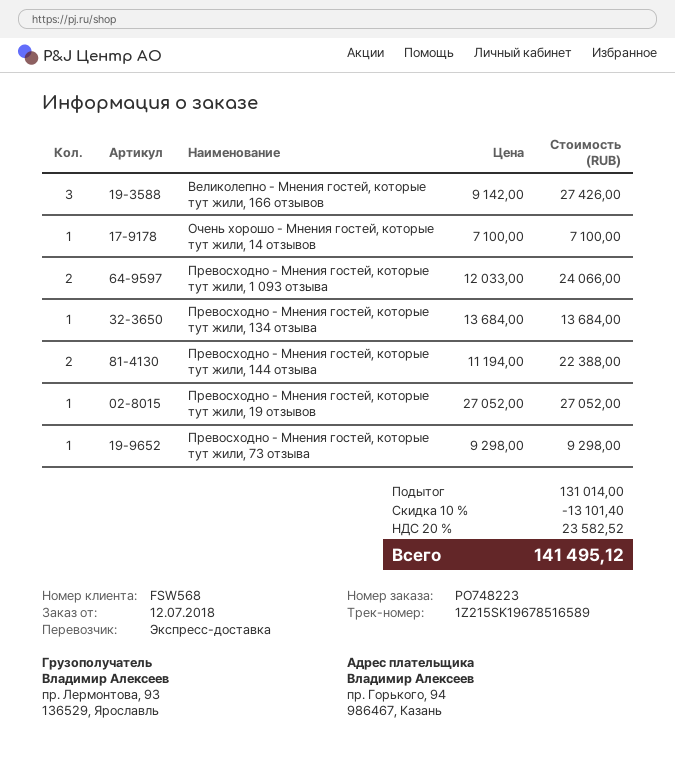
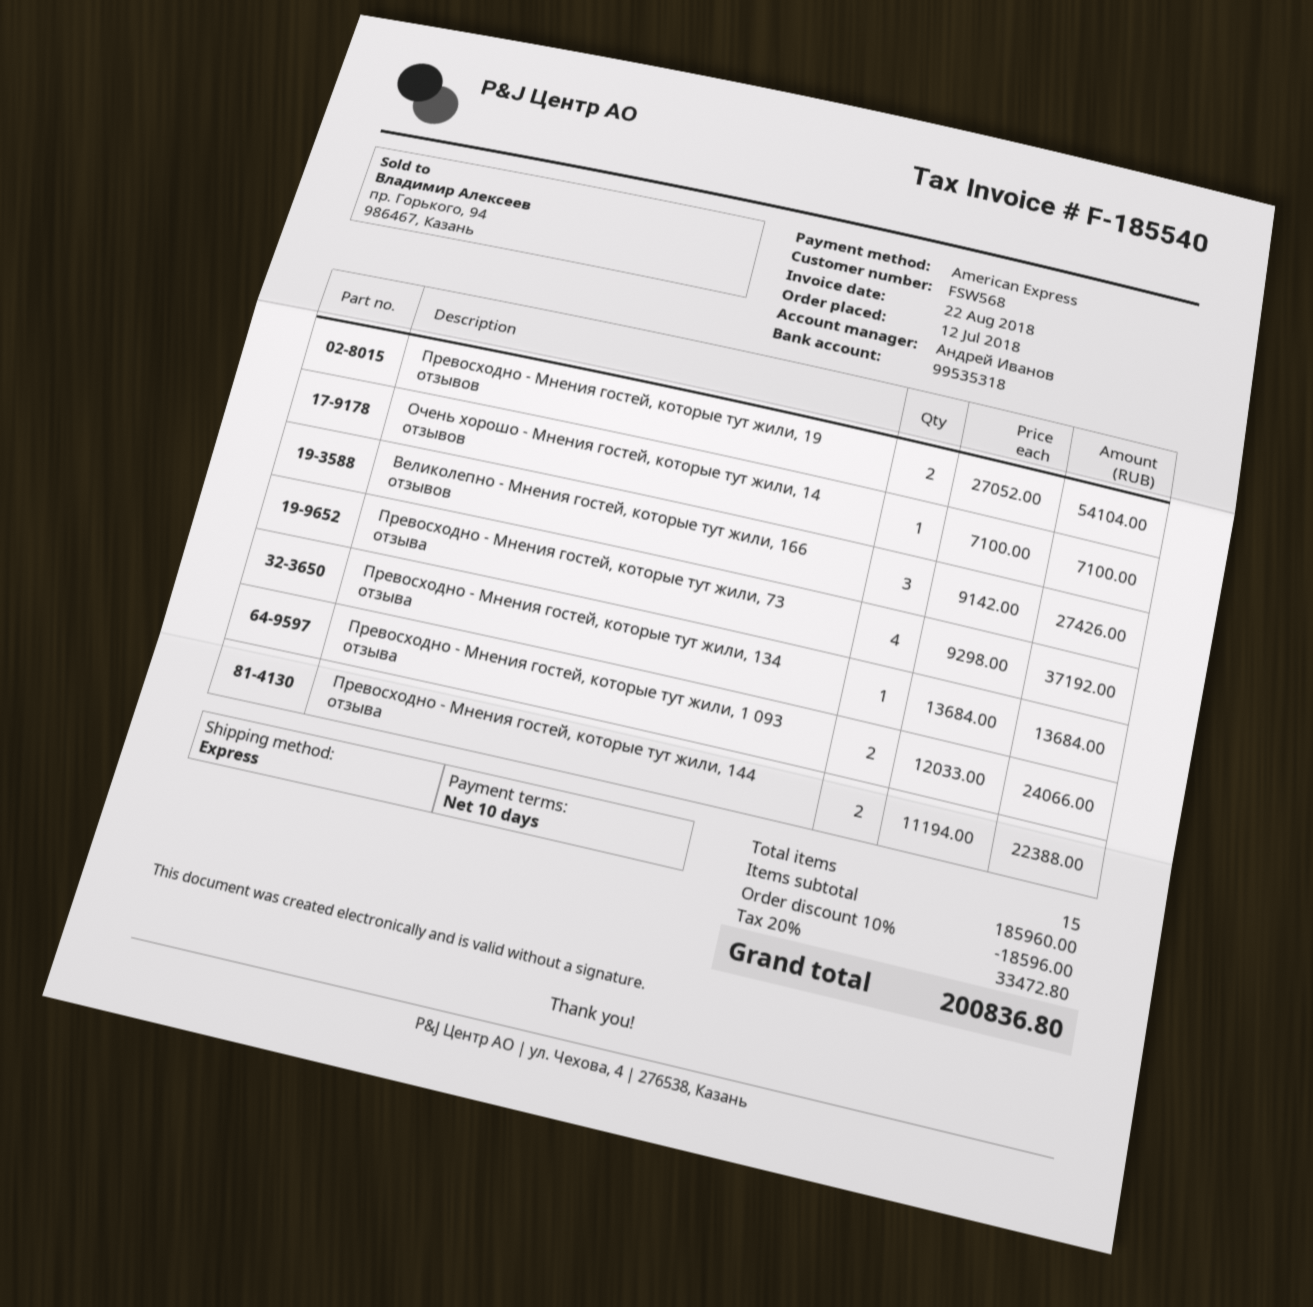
Превосходно - Мнения гостей, которые тут жили, 19 отзывов: 1 x 27052.00 = 27052.00 -> 2 x 27052.00 = 54104.00
Превосходно - Мнения гостей, которые тут жили, 73 отзыва: 1 x 9298.00 = 9298.00 -> 4 x 9298.00 = 37192.00
subtotal: 131014.00 -> 185960.00
discount: 10% = 13101.40 -> 10% = 18596.00
tax: 20% = 23582.52 -> 20% = 33472.80
total: 141495.12 -> 200836.80

